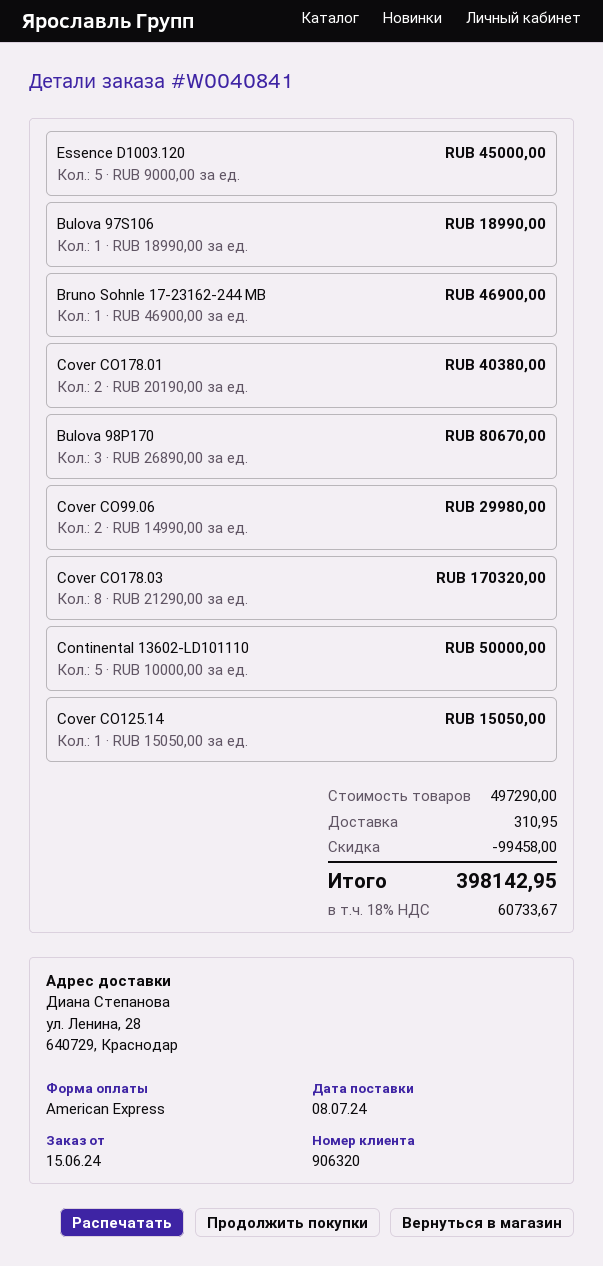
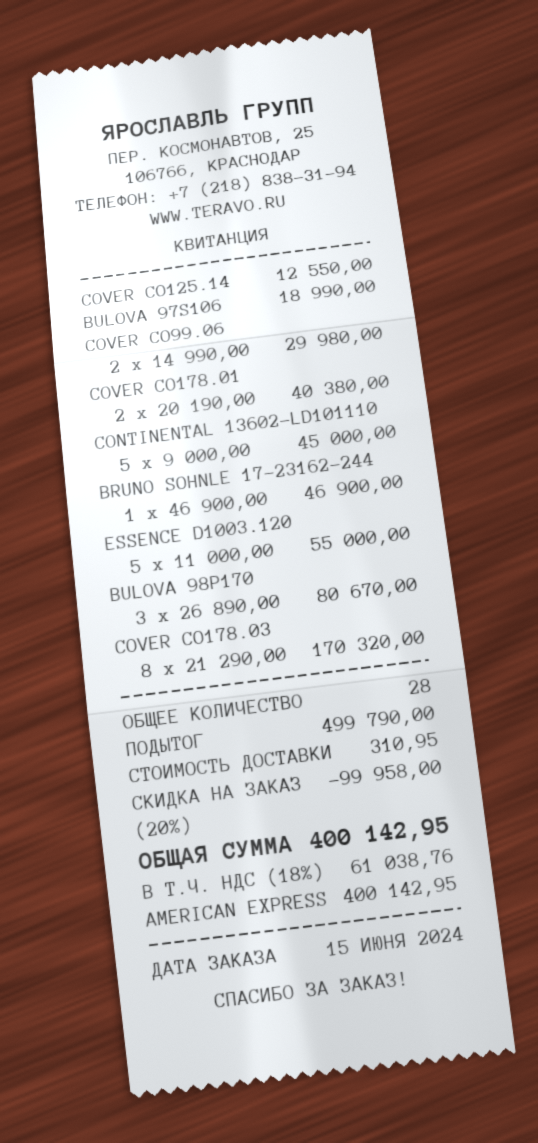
Essence D1003.120: 5 x 9000.00 = 45000.00 -> 5 x 11000.00 = 55000.00
Continental 13602-LD101110: 5 x 10000.00 = 50000.00 -> 5 x 9000.00 = 45000.00
Cover CO125.14: 1 x 15050.00 = 15050.00 -> 1 x 12550.00 = 12550.00
subtotal: 497290.00 -> 499790.00
discount: 99458.00 -> 99958.00
tax: 18% = 60733.67 -> 18% = 61038.76
total: 398142.95 -> 400142.95

